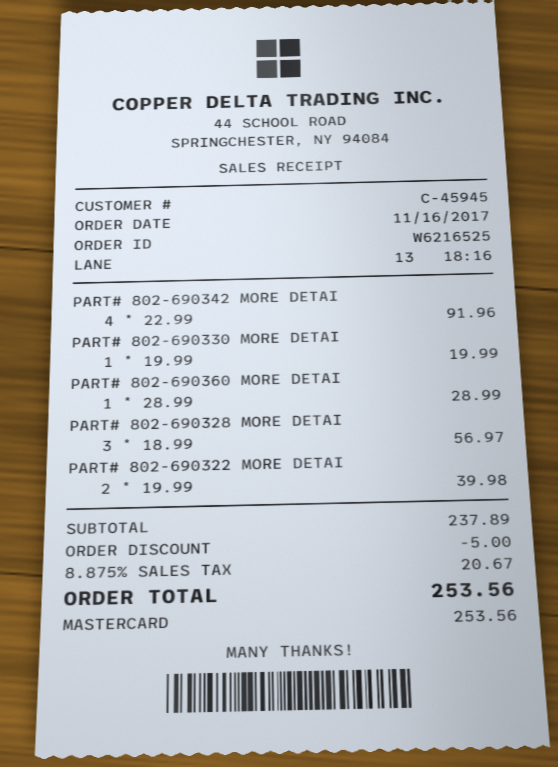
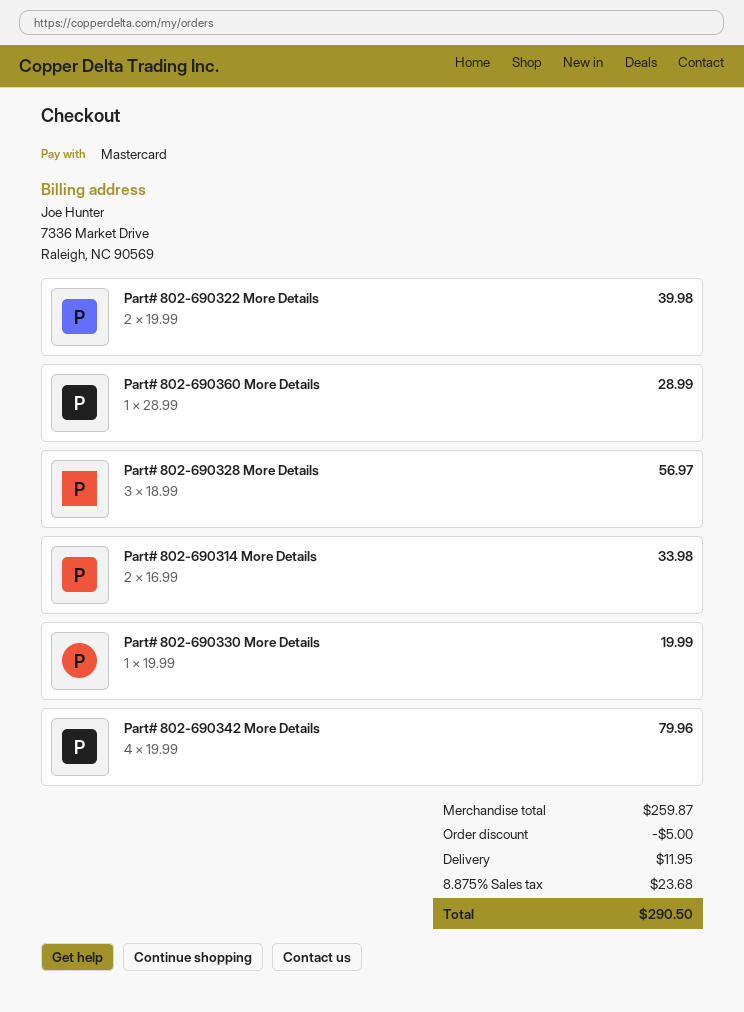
PART# 802-690342 MORE DETAI: 4 x 22.99 = 91.96 -> 4 x 19.99 = 79.96
Part# 802-690314 More Details: none -> 2 x 16.99 = 33.98
subtotal: 237.89 -> 259.87
shipping: none -> 11.95
tax: 8.875% = 20.67 -> 8.875% = 23.68
total: 253.56 -> 290.50

